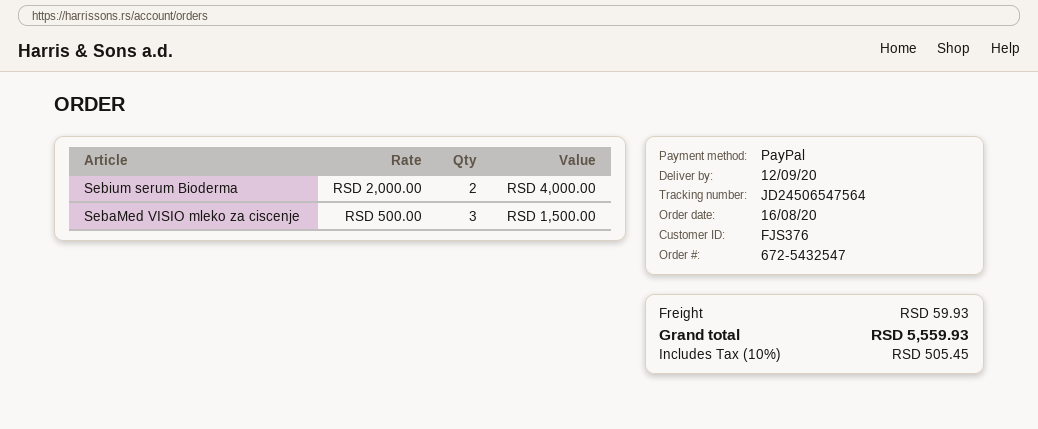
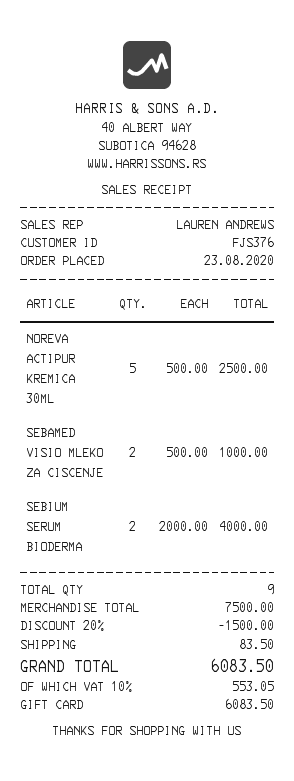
order date: 2020-08-16 -> 2020-08-23
payment method: PayPal -> gift card
SebaMed VISIO mleko za ciscenje: 3 x 500.00 = 1500.00 -> 2 x 500.00 = 1000.00
NOREVA ACTIPUR KREMICA 30ML: none -> 5 x 500.00 = 2500.00
discount: none -> 20% = 1500.00
shipping: 59.93 -> 83.50
tax: 10% = 505.45 -> 10% = 553.05
total: 5559.93 -> 6083.50

